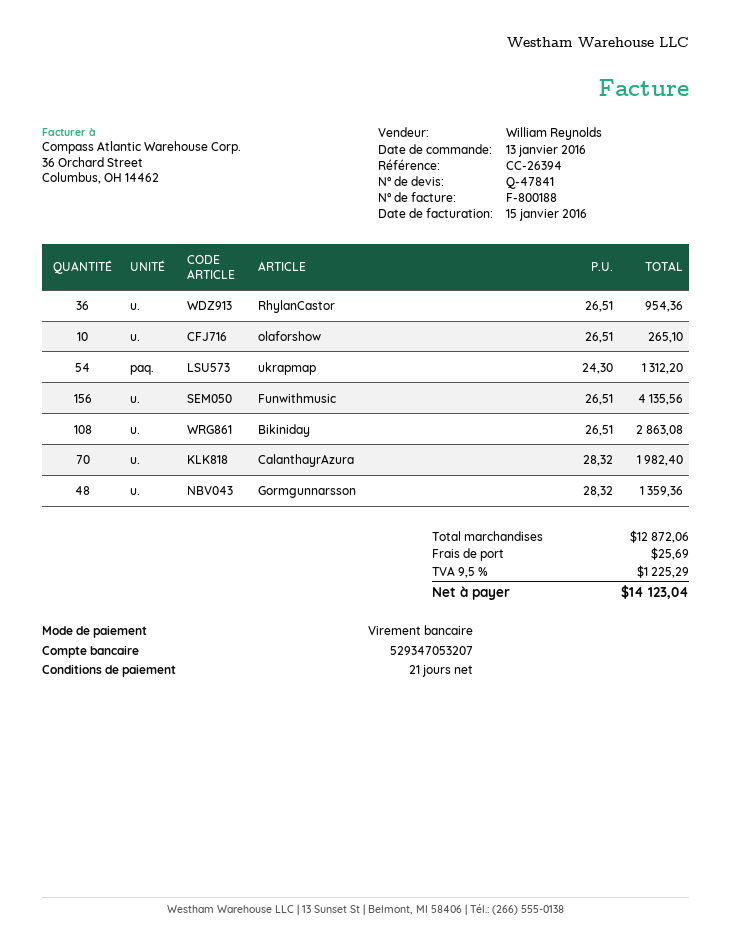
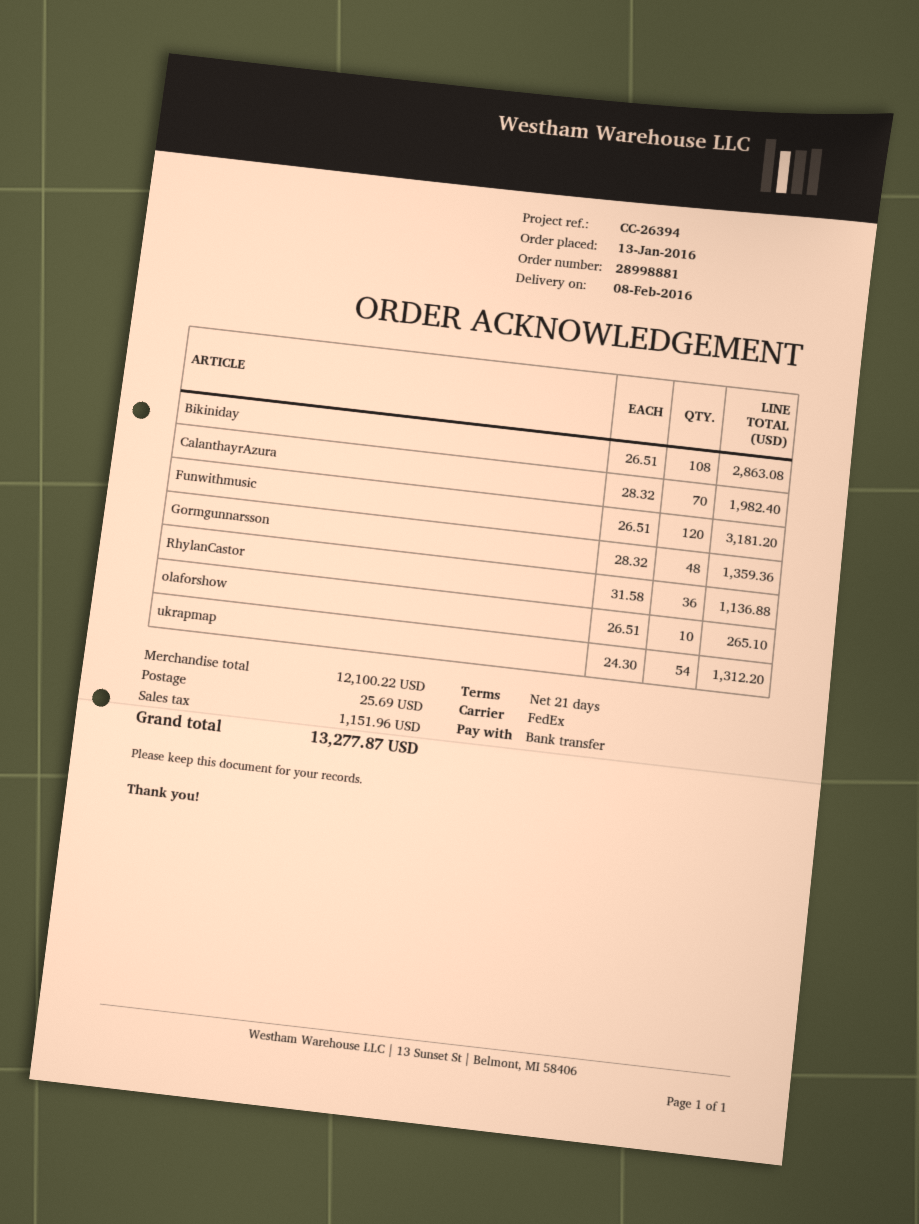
RhylanCastor: 36 x 26.51 = 954.36 -> 36 x 31.58 = 1136.88
Funwithmusic: 156 x 26.51 = 4135.56 -> 120 x 26.51 = 3181.20
subtotal: 12872.06 -> 12100.22
tax: 1225.29 -> 1151.96
total: 14123.04 -> 13277.87

